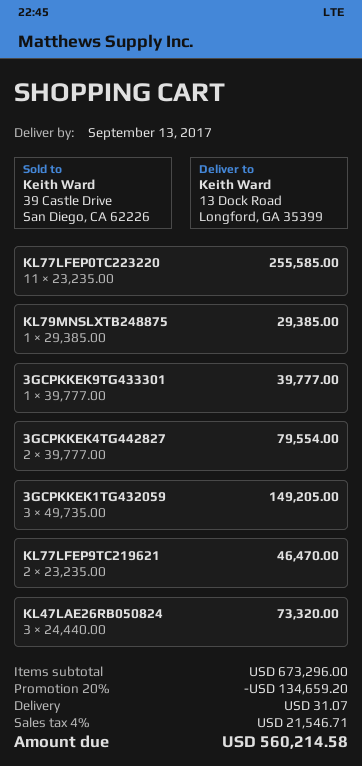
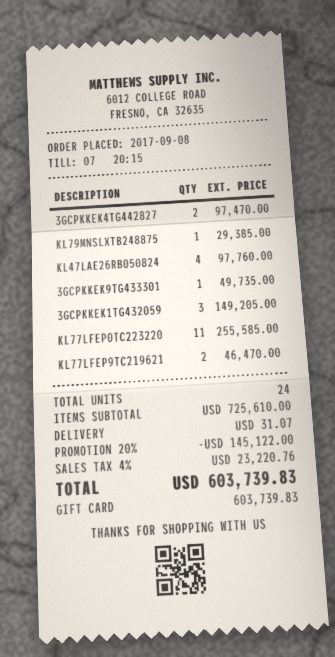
3GCPKKEK9TG433301: 1 for 39777.00 -> 1 for 49735.00
3GCPKKEK4TG442827: 2 for 79554.00 -> 2 for 97470.00
KL47LAE26RB050824: 3 for 73320.00 -> 4 for 97760.00
subtotal: 673296.00 -> 725610.00
discount: 20% = 134659.20 -> 20% = 145122.00
tax: 4% = 21546.71 -> 4% = 23220.76
total: 560214.58 -> 603739.83

